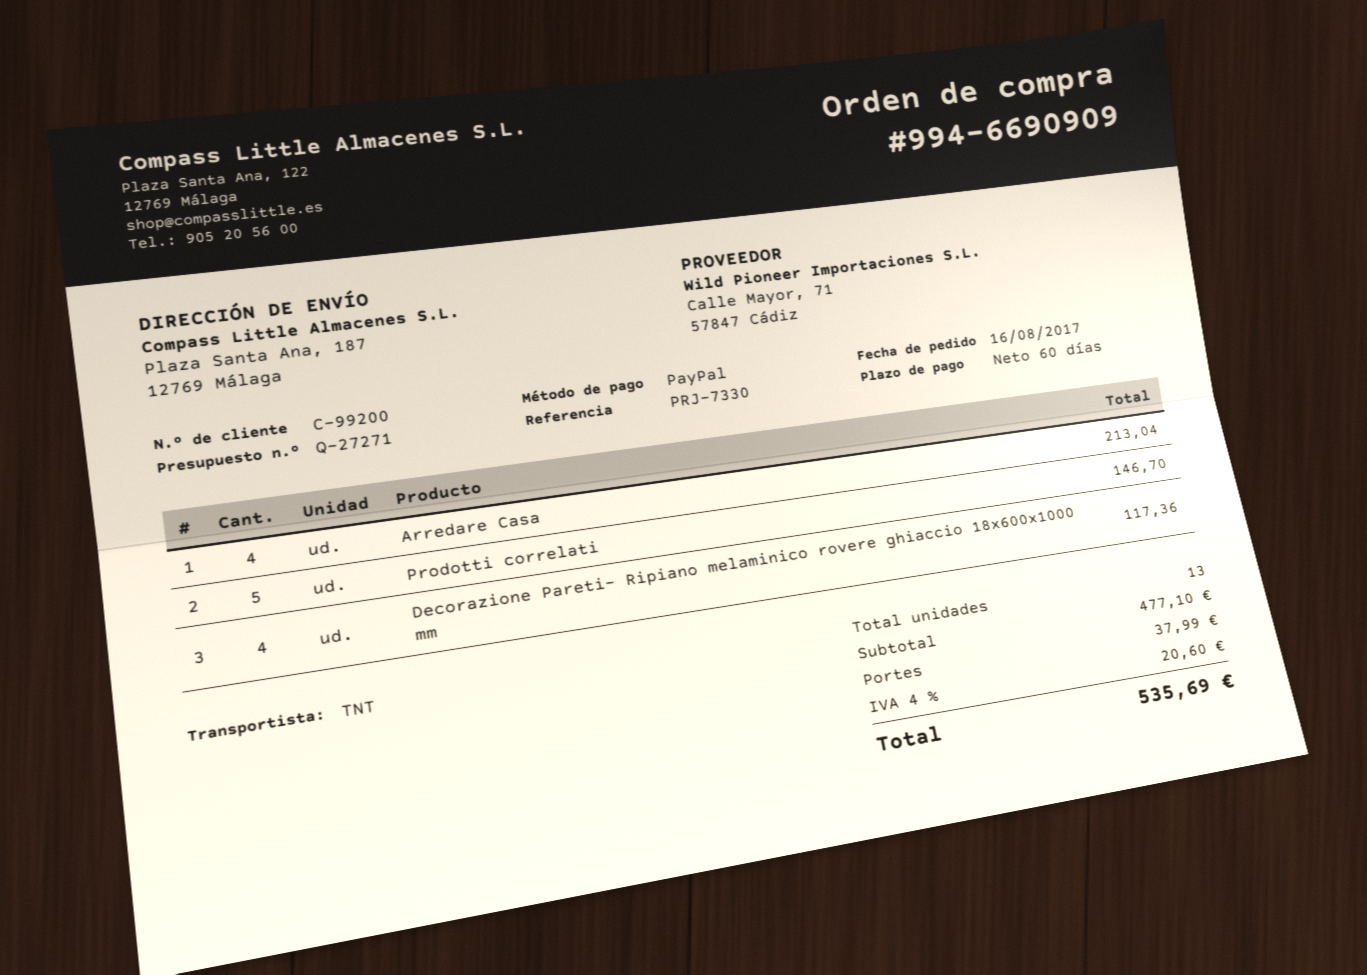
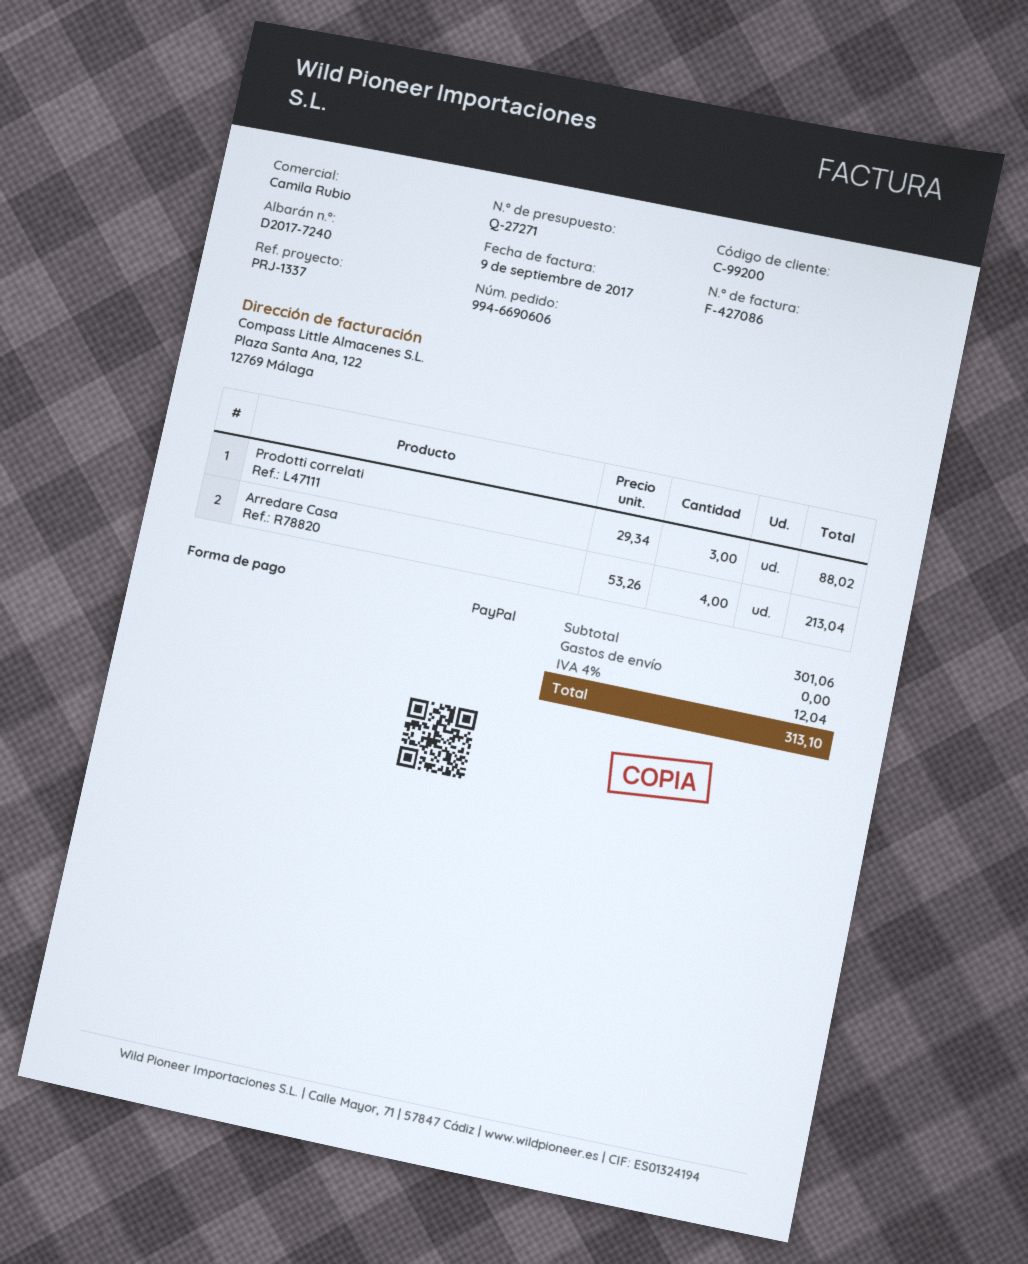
order number: 994-6690909 -> 994-6690606
reference: PRJ-7330 -> PRJ-1337
Prodotti correlati: 5 for 146.70 -> 3 for 88.02
Decorazione Pareti- Ripiano melaminico rovere ghiaccio 18x600x1000 mm: 4 for 117.36 -> none
subtotal: 477.10 -> 301.06
shipping: 37.99 -> 0.00
tax: 4% = 20.60 -> 4% = 12.04
total: 535.69 -> 313.10

